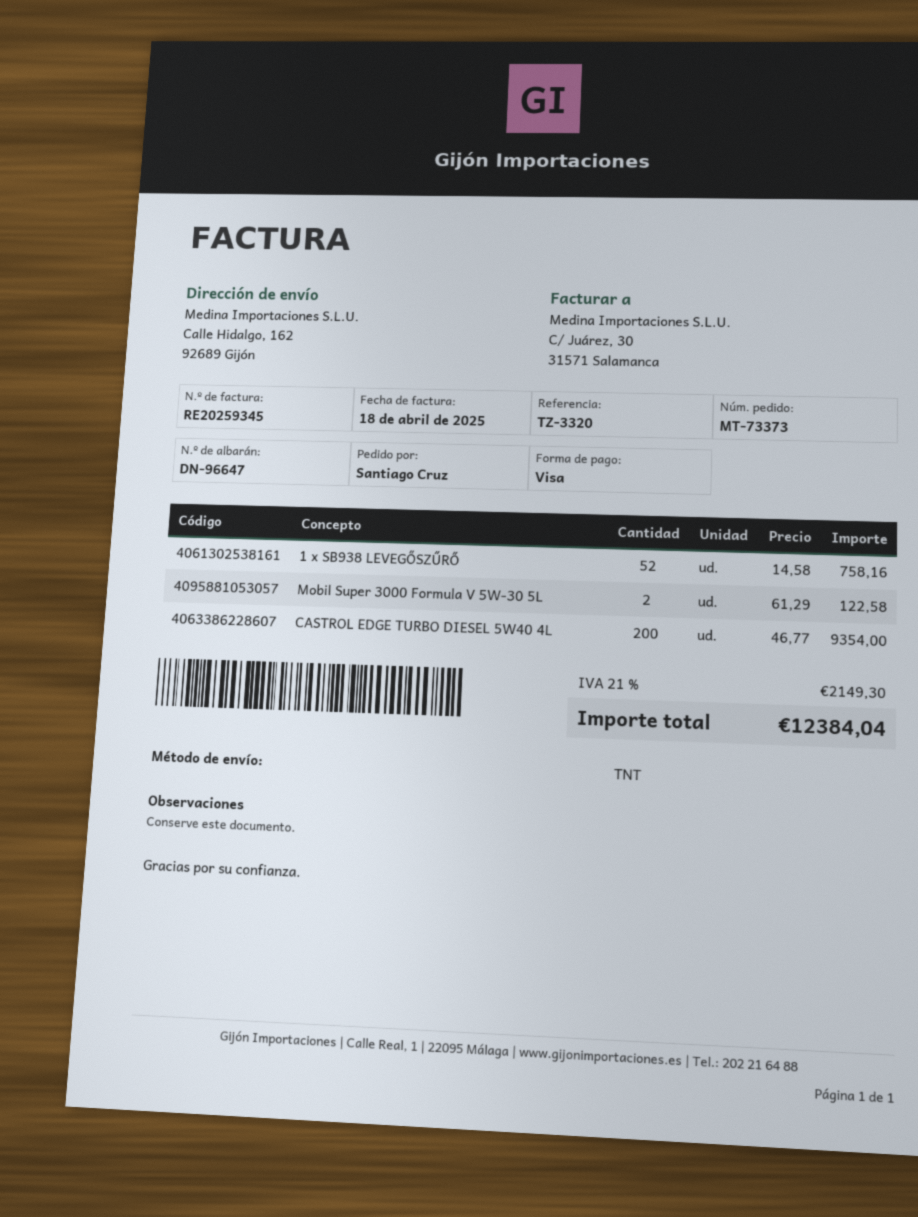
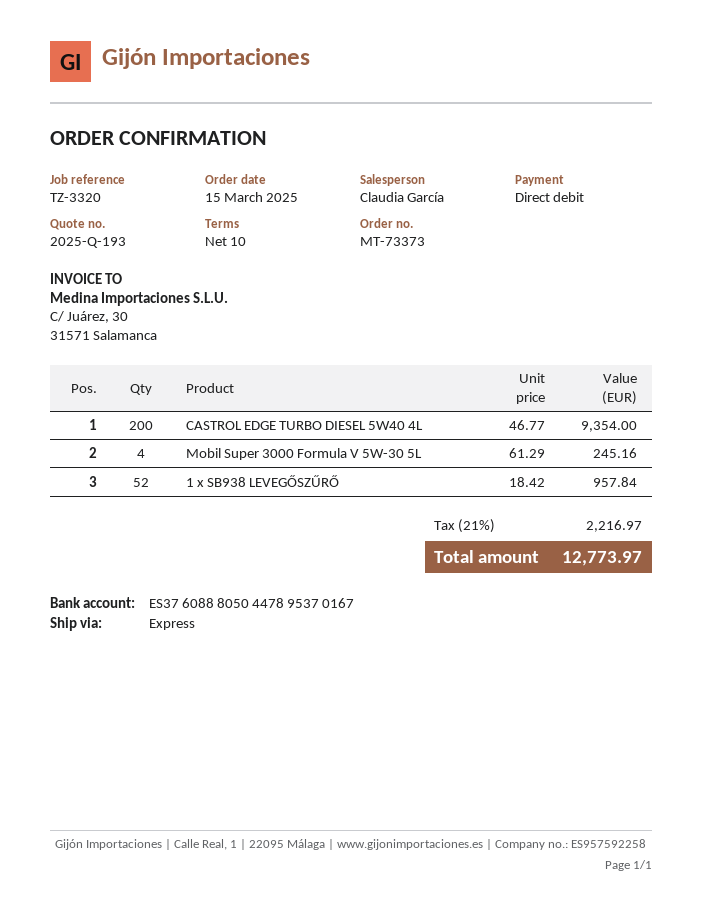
payment method: Visa -> direct debit
shipping method: TNT -> express
1 x SB938 LEVEGŐSZŰRŐ: 52 x 14.58 = 758.16 -> 52 x 18.42 = 957.84
Mobil Super 3000 Formula V 5W-30 5L: 2 x 61.29 = 122.58 -> 4 x 61.29 = 245.16
tax: 21% = 2149.30 -> 21% = 2216.97
total: 12384.04 -> 12773.97

